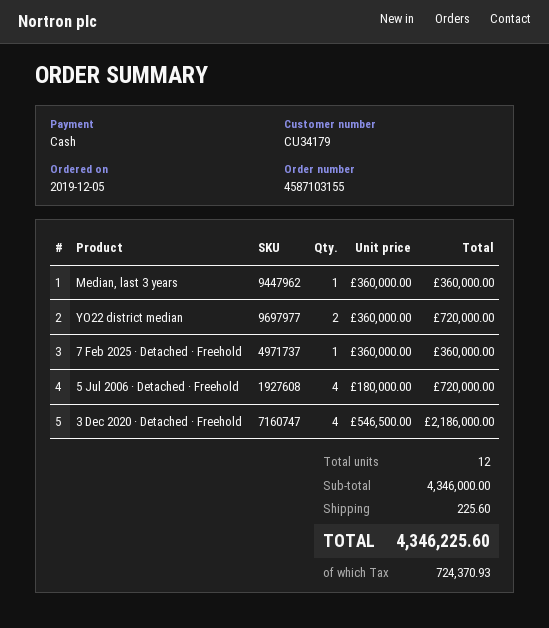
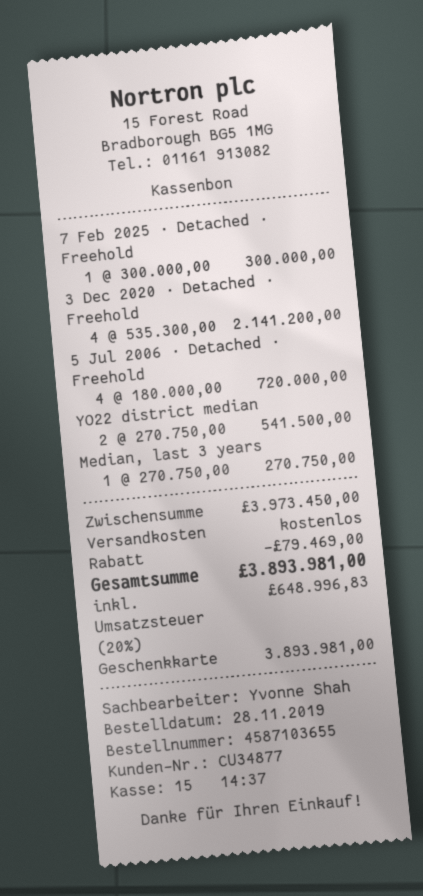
order number: 4587103155 -> 4587103655
order date: 2019-12-05 -> 2019-11-28
customer number: CU34179 -> CU34877
payment method: cash -> gift card
Median, last 3 years: 1 x 360000.00 = 360000.00 -> 1 x 270750.00 = 270750.00
YO22 district median: 2 x 360000.00 = 720000.00 -> 2 x 270750.00 = 541500.00
7 Feb 2025 · Detached · Freehold: 1 x 360000.00 = 360000.00 -> 1 x 300000.00 = 300000.00
3 Dec 2020 · Detached · Freehold: 4 x 546500.00 = 2186000.00 -> 4 x 535300.00 = 2141200.00
subtotal: 4346000.00 -> 3973450.00
discount: none -> 79469.00
shipping: 225.60 -> 0.00
tax: 724370.93 -> 648996.83
total: 4346225.60 -> 3893981.00

